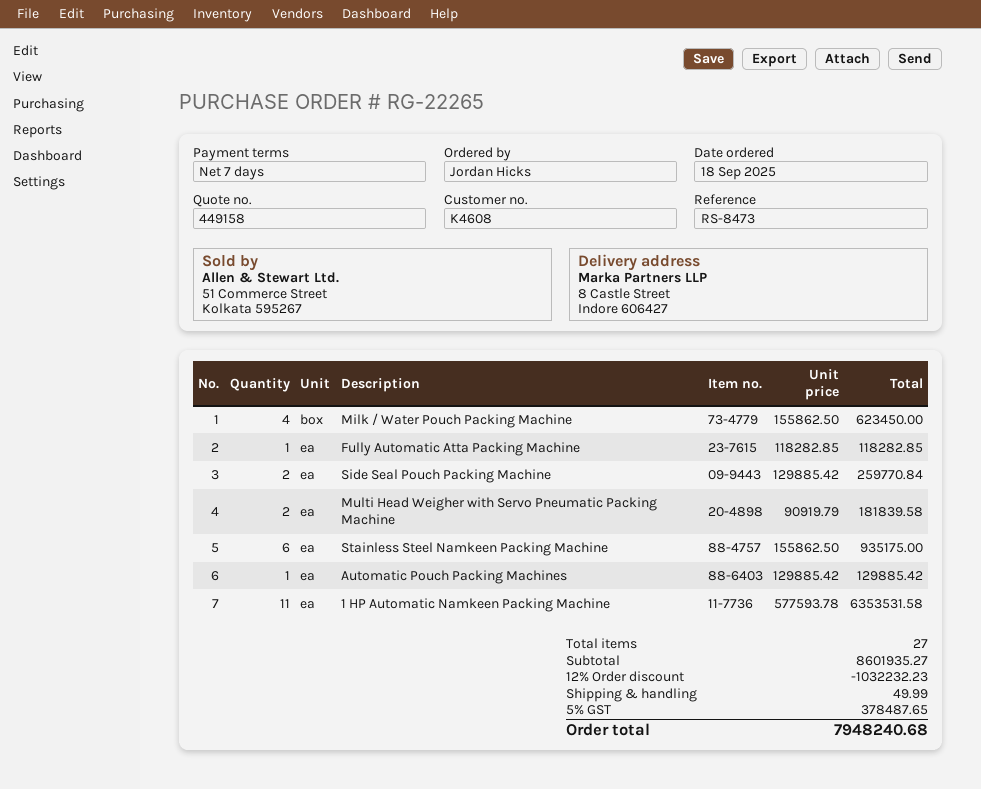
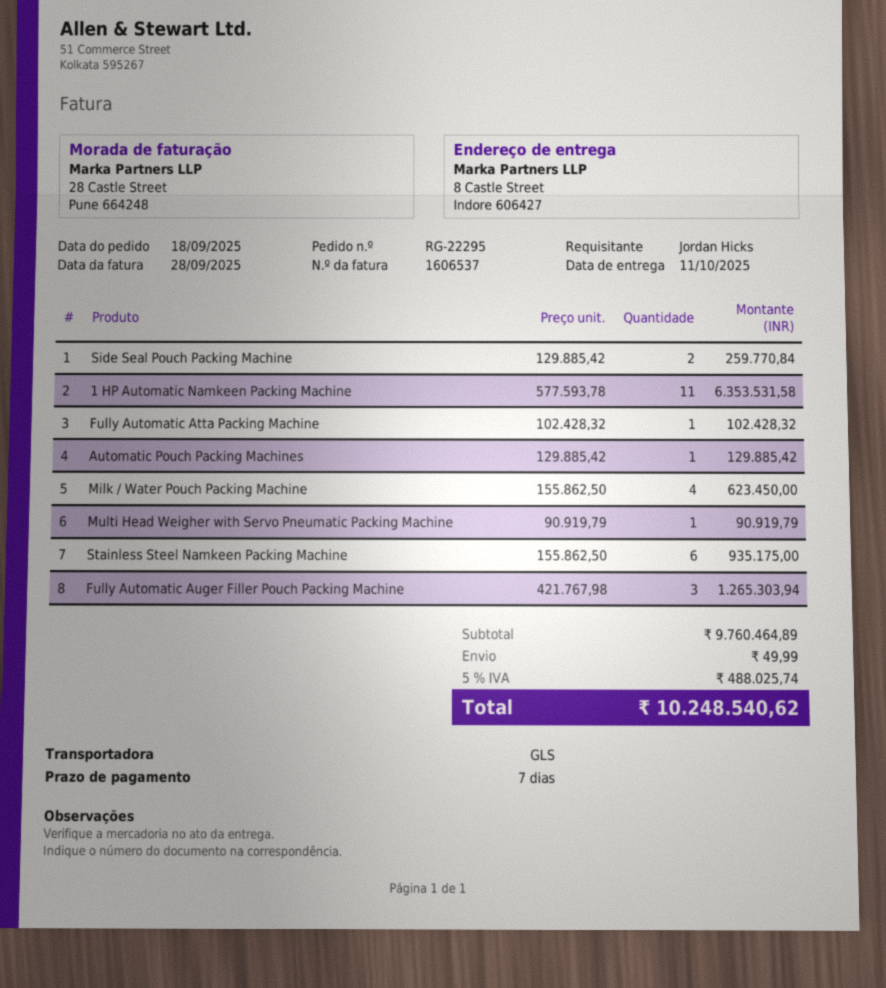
order number: RG-22265 -> RG-22295
Fully Automatic Atta Packing Machine: 1 x 118282.85 = 118282.85 -> 1 x 102428.32 = 102428.32
Multi Head Weigher with Servo Pneumatic Packing Machine: 2 x 90919.79 = 181839.58 -> 1 x 90919.79 = 90919.79
Fully Automatic Auger Filler Pouch Packing Machine: none -> 3 x 421767.98 = 1265303.94
subtotal: 8601935.27 -> 9760464.89
discount: 12% = 1032232.23 -> none
tax: 5% = 378487.65 -> 5% = 488025.74
total: 7948240.68 -> 10248540.62

